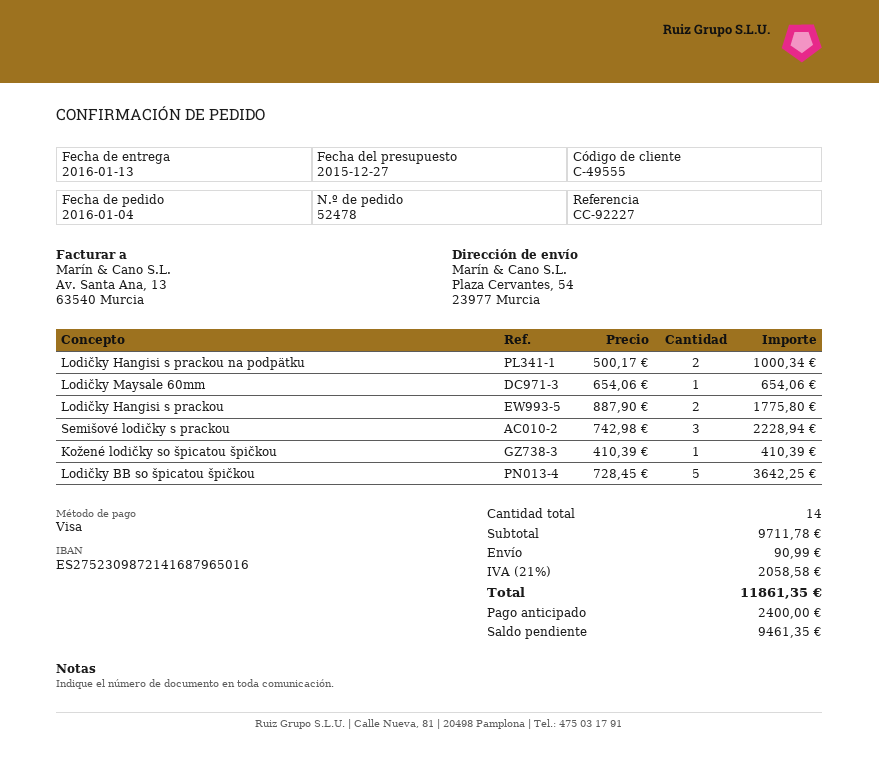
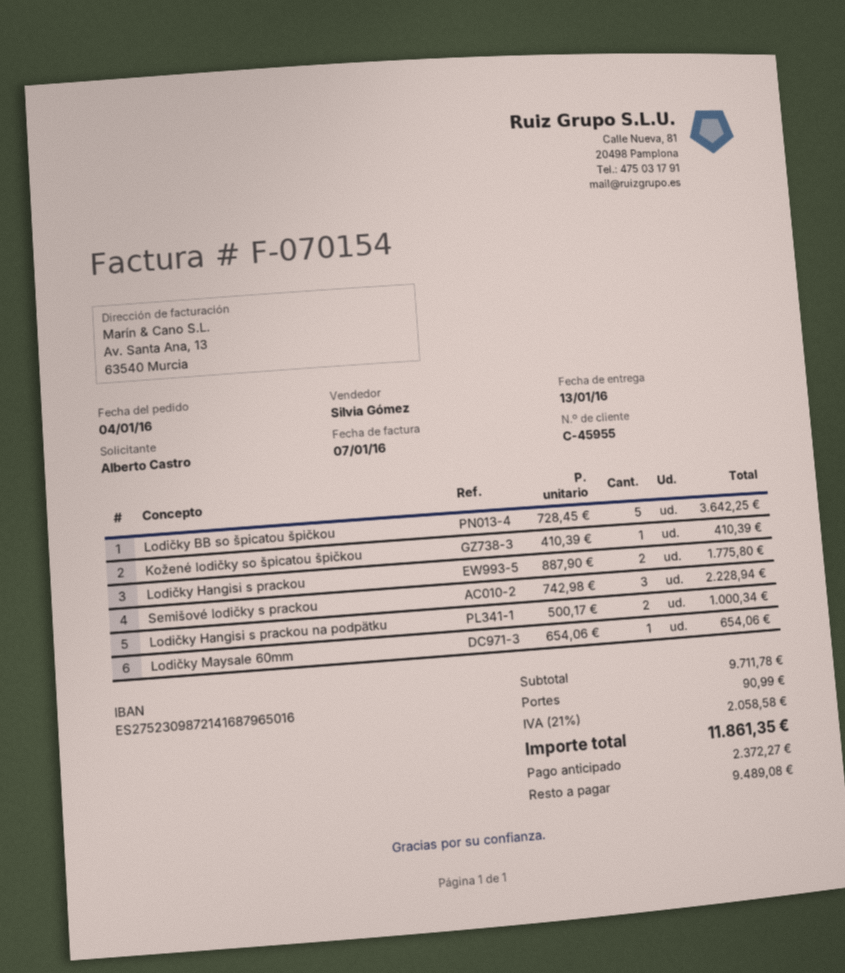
customer number: C-49555 -> C-45955
deposit: 2400.00 -> 2372.27
balance: 9461.35 -> 9489.08

